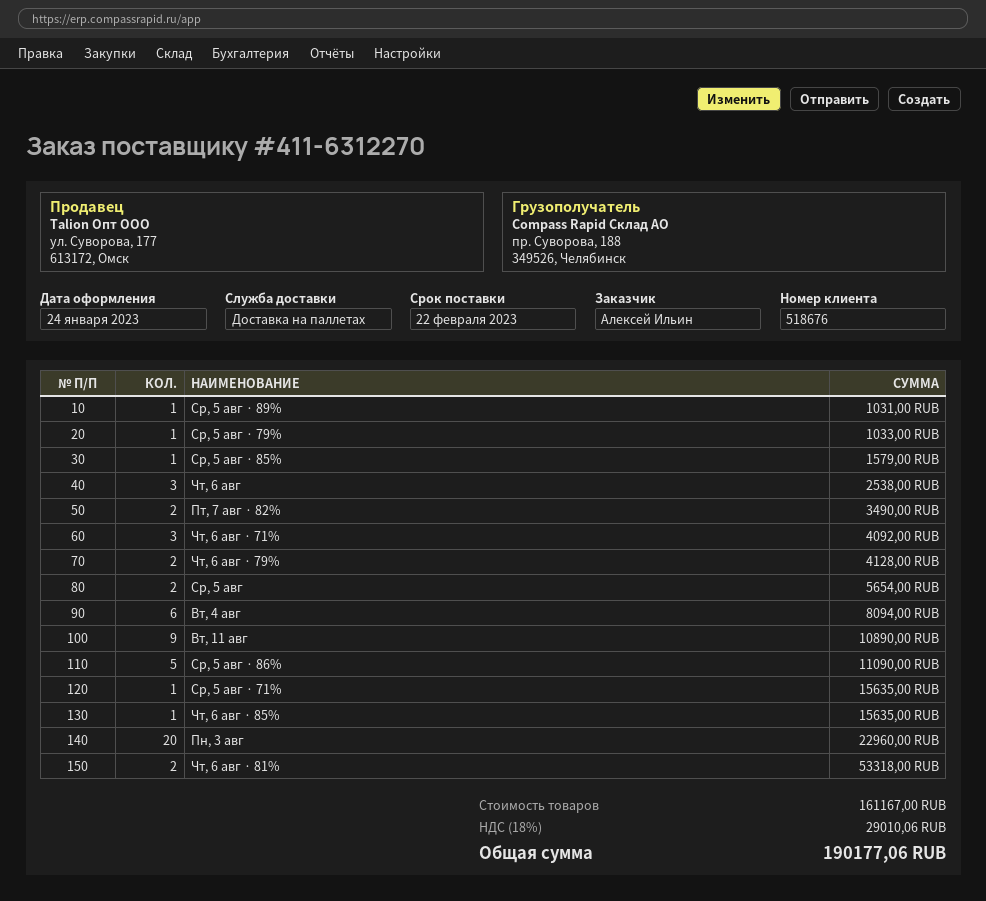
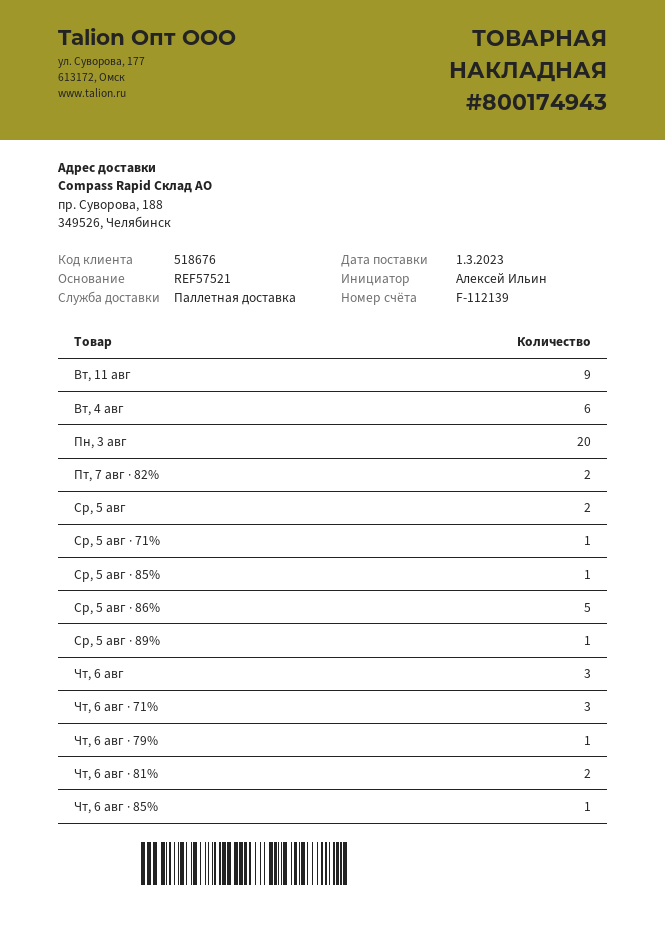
delivery date: 2023-02-22 -> 2023-03-01
Ср, 5 авг · 79%: 1 -> none
Чт, 6 авг · 79%: 2 -> 1

